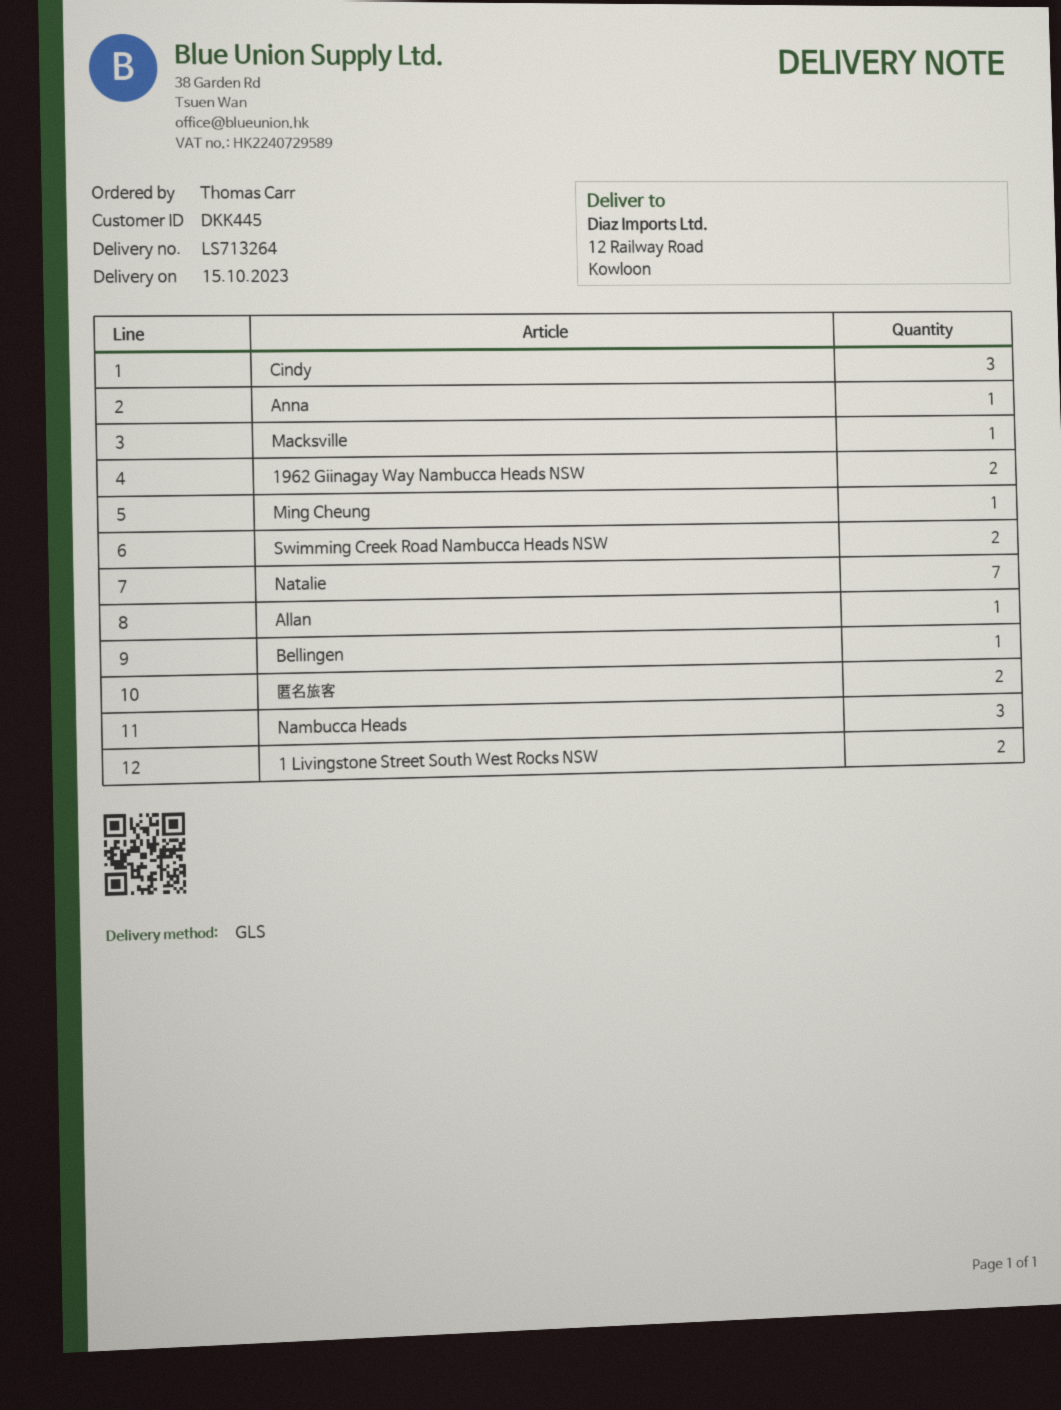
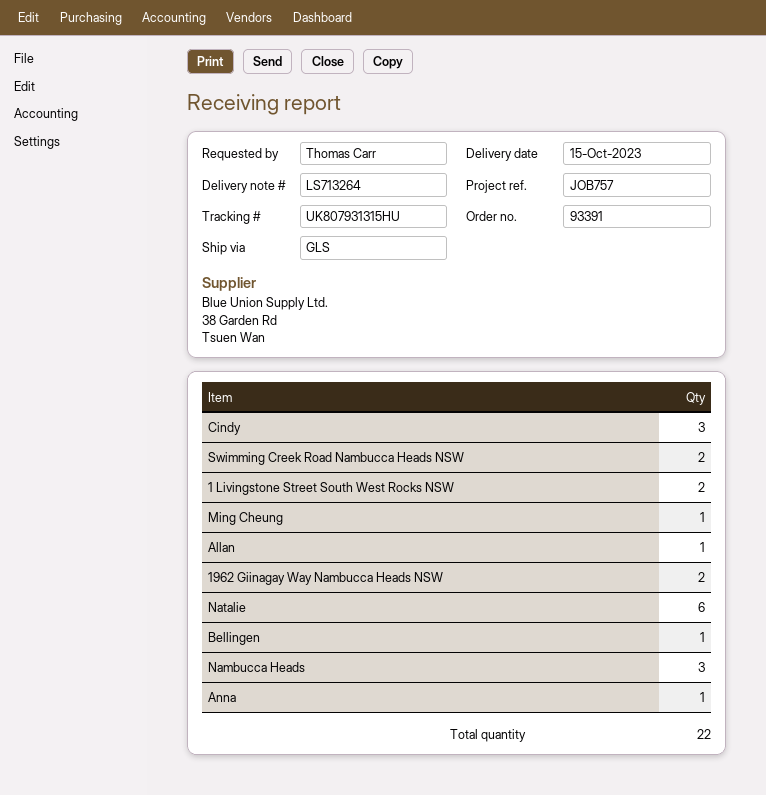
Macksville: 1 -> none
Natalie: 7 -> 6
匿名旅客: 2 -> none

